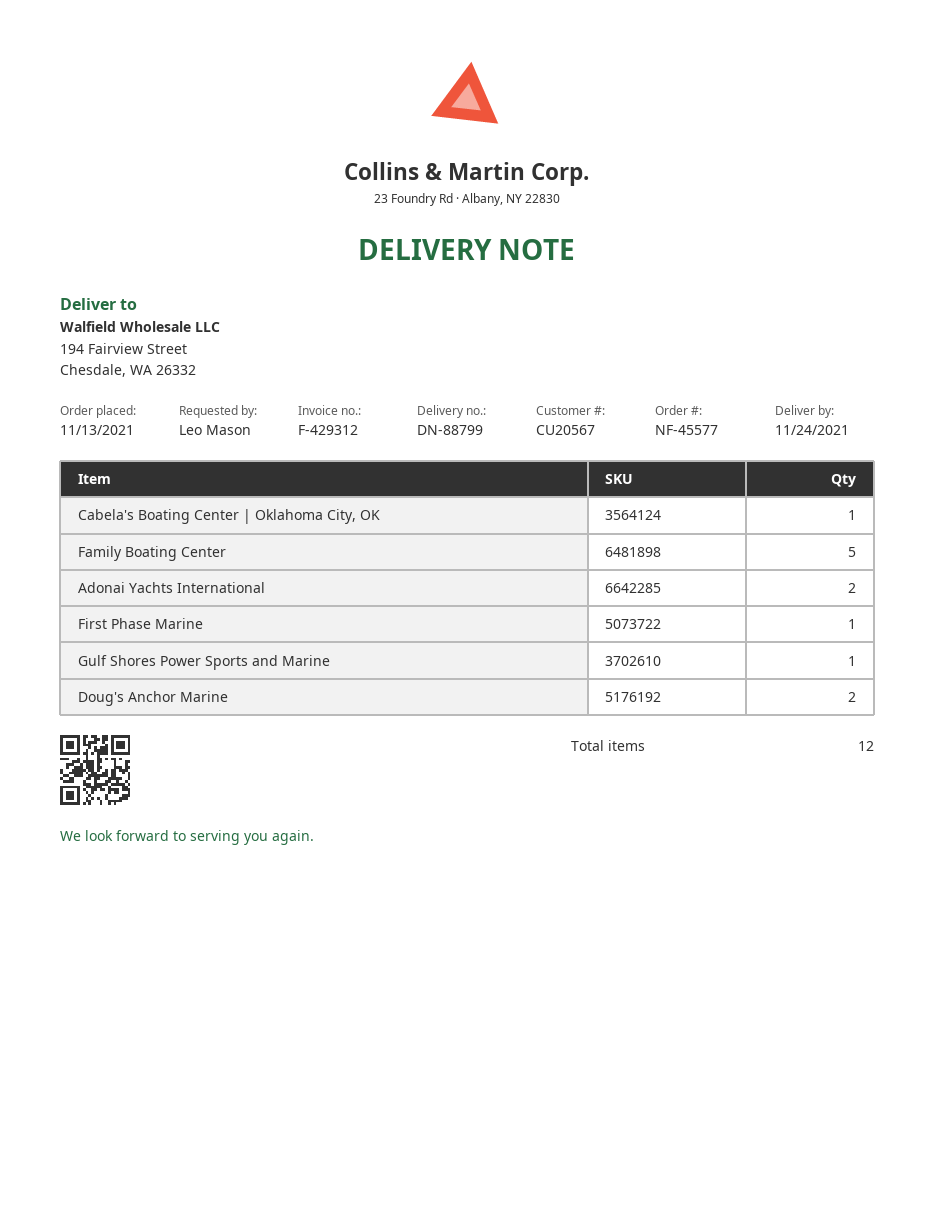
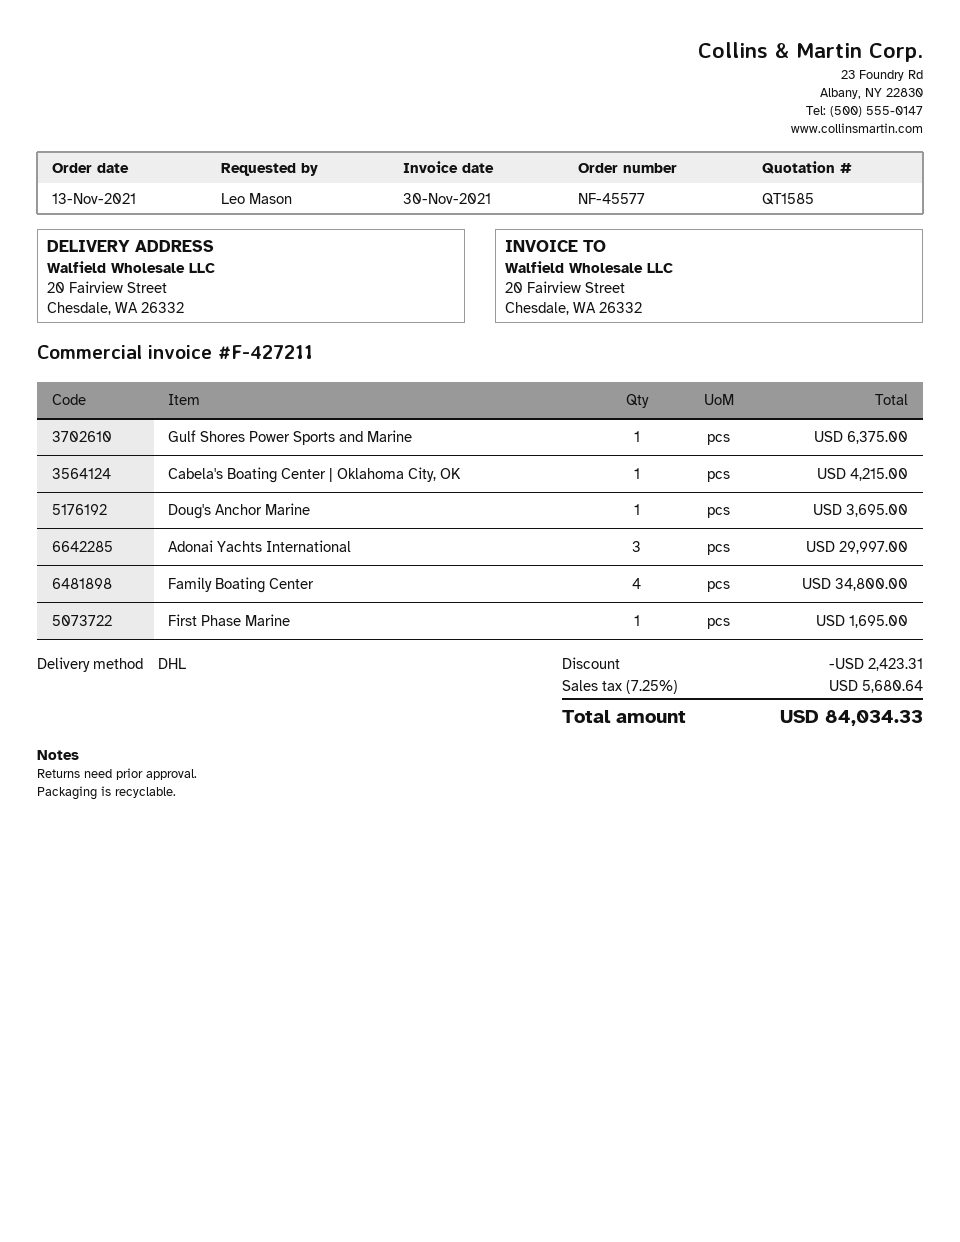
invoice number: F-429312 -> F-427211
ship to: 194 Fairview Street, Chesdale, WA 26332 -> 20 Fairview Street, Chesdale, WA 26332
Family Boating Center: 5 -> 4
Adonai Yachts International: 2 -> 3
Doug's Anchor Marine: 2 -> 1

